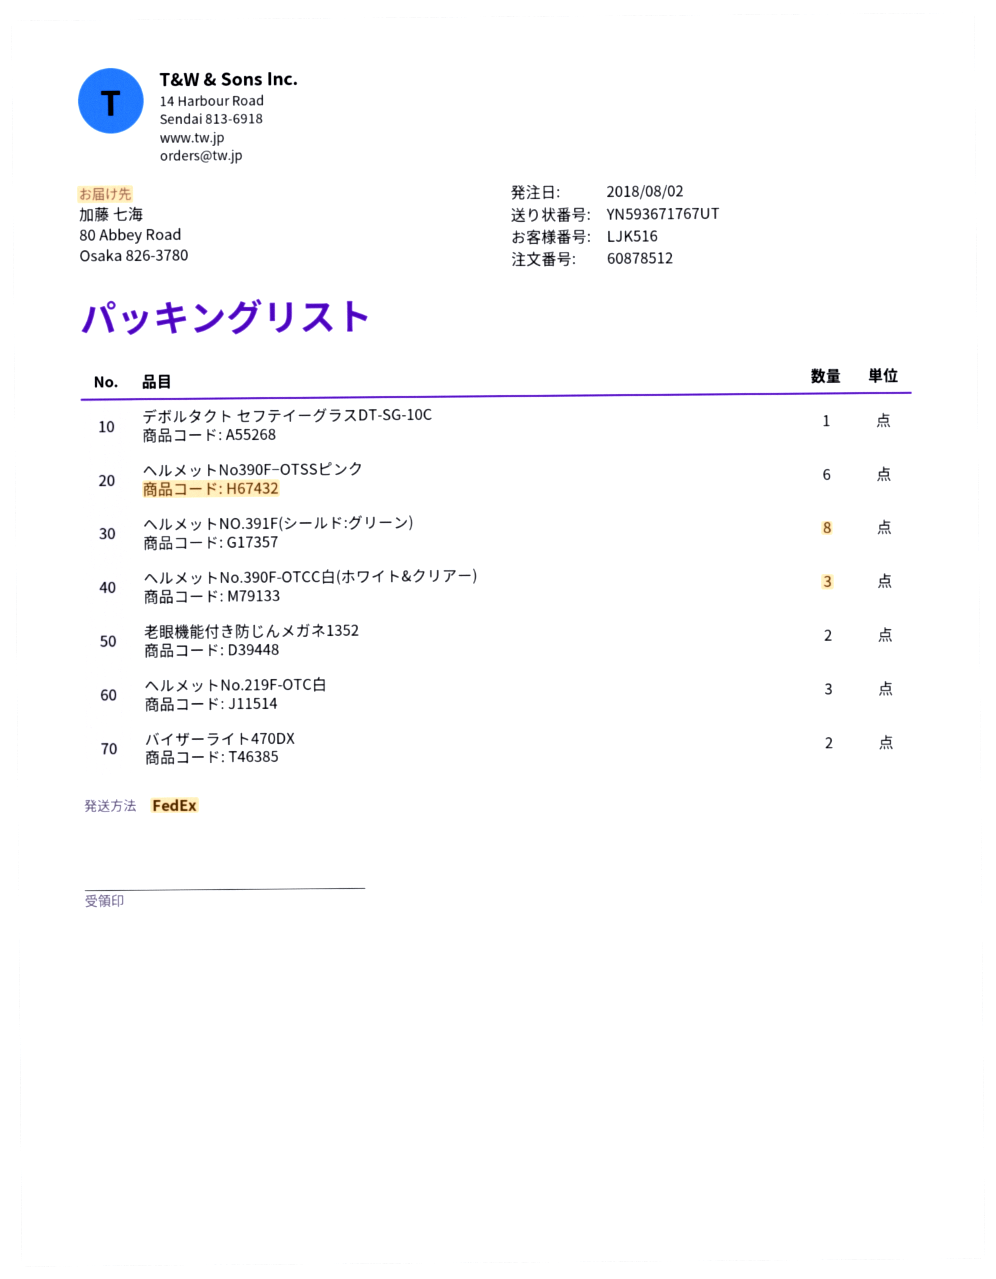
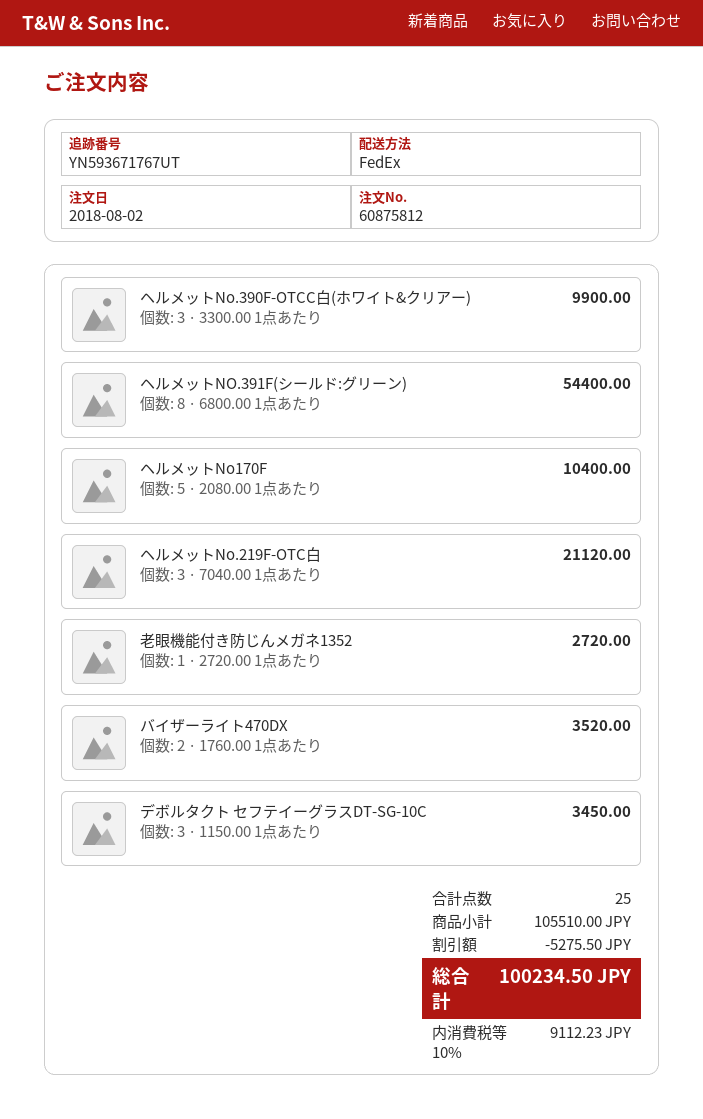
order number: 60878512 -> 60875812
デボルタクト セフテイーグラスDT-SG-10C: 1 -> 3
ヘルメットNo390F−OTSSピンク: 6 -> none
老眼機能付き防じんメガネ1352: 2 -> 1
ヘルメットNo170F: none -> 5

